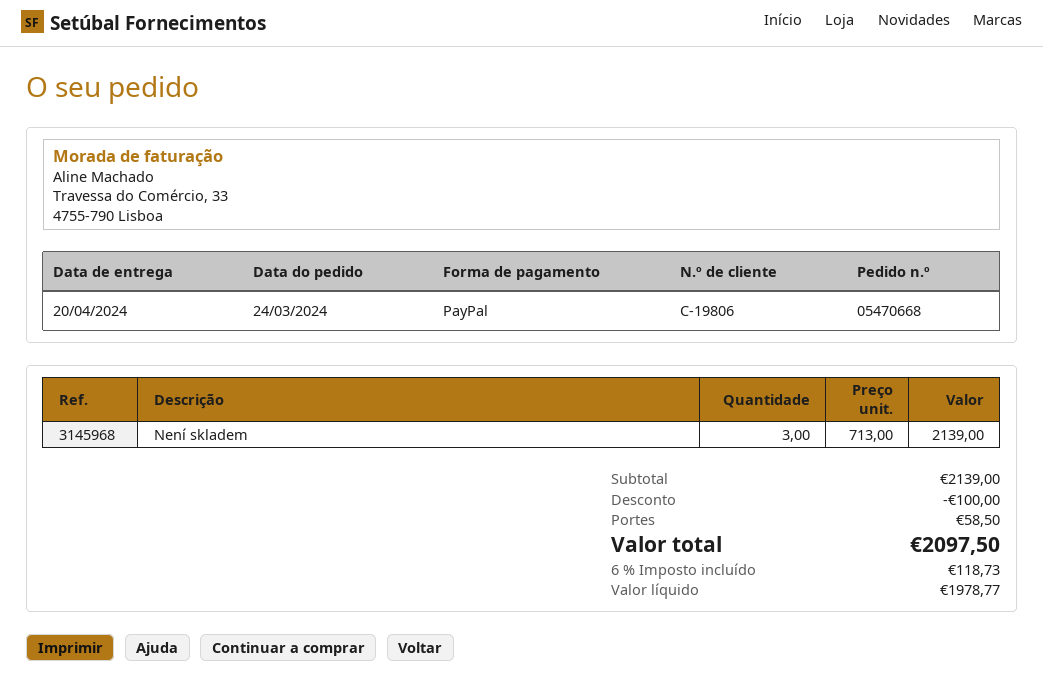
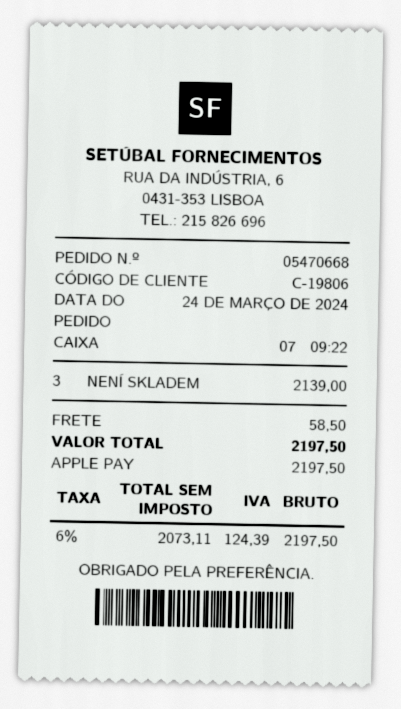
payment method: PayPal -> Apple Pay
discount: 100.00 -> none
net: 1978.77 -> 2073.11
tax: 6% = 118.73 -> 6% = 124.39
total: 2097.50 -> 2197.50

